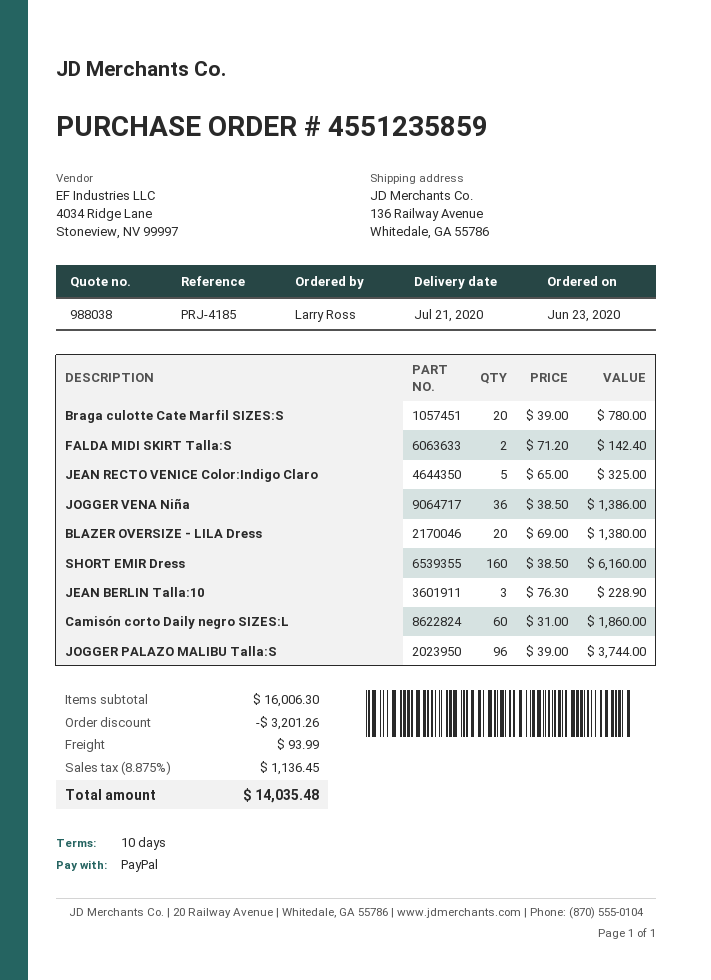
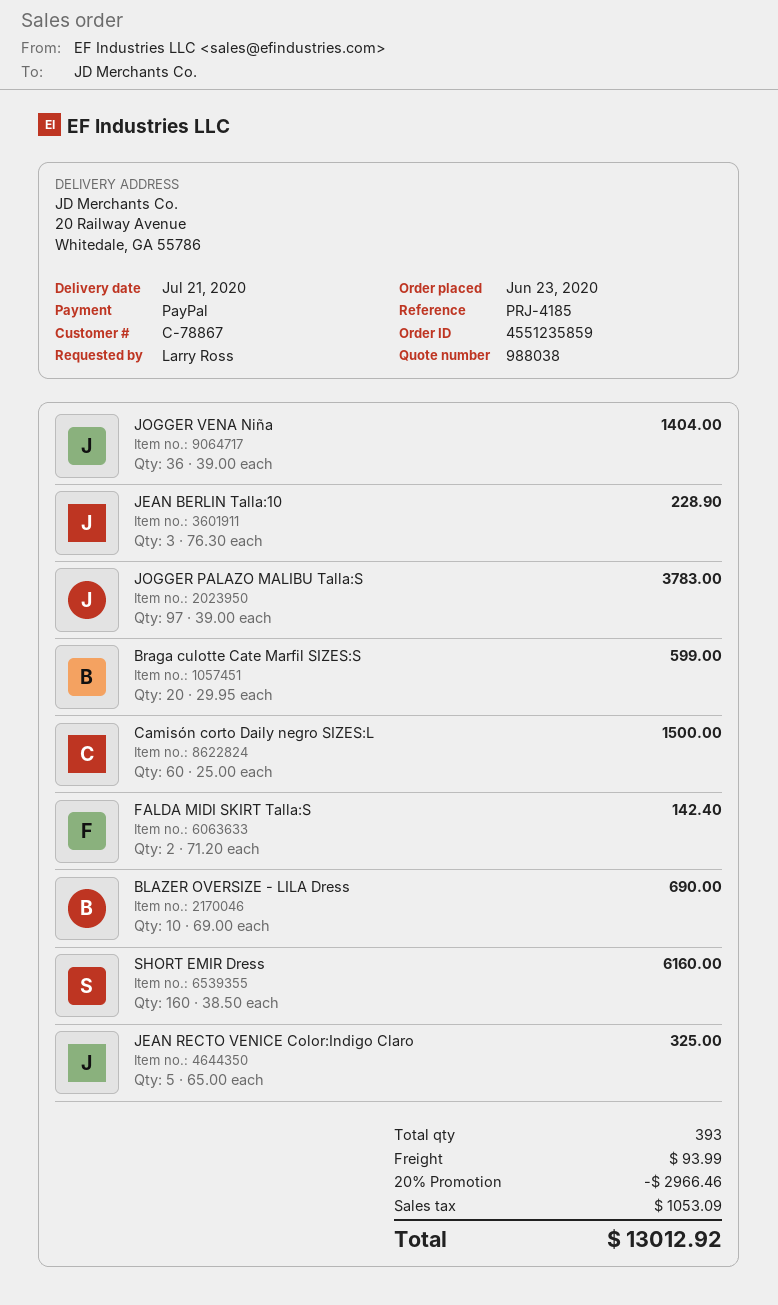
ship to: 136 Railway Avenue, Whitedale, GA 55786 -> 20 Railway Avenue, Whitedale, GA 55786
Braga culotte Cate Marfil SIZES:S: 20 x 39.00 = 780.00 -> 20 x 29.95 = 599.00
JOGGER VENA Niña: 36 x 38.50 = 1386.00 -> 36 x 39.00 = 1404.00
BLAZER OVERSIZE - LILA Dress: 20 x 69.00 = 1380.00 -> 10 x 69.00 = 690.00
Camisón corto Daily negro SIZES:L: 60 x 31.00 = 1860.00 -> 60 x 25.00 = 1500.00
JOGGER PALAZO MALIBU Talla:S: 96 x 39.00 = 3744.00 -> 97 x 39.00 = 3783.00
discount: 3201.26 -> 2966.46
tax: 1136.45 -> 1053.09
total: 14035.48 -> 13012.92

